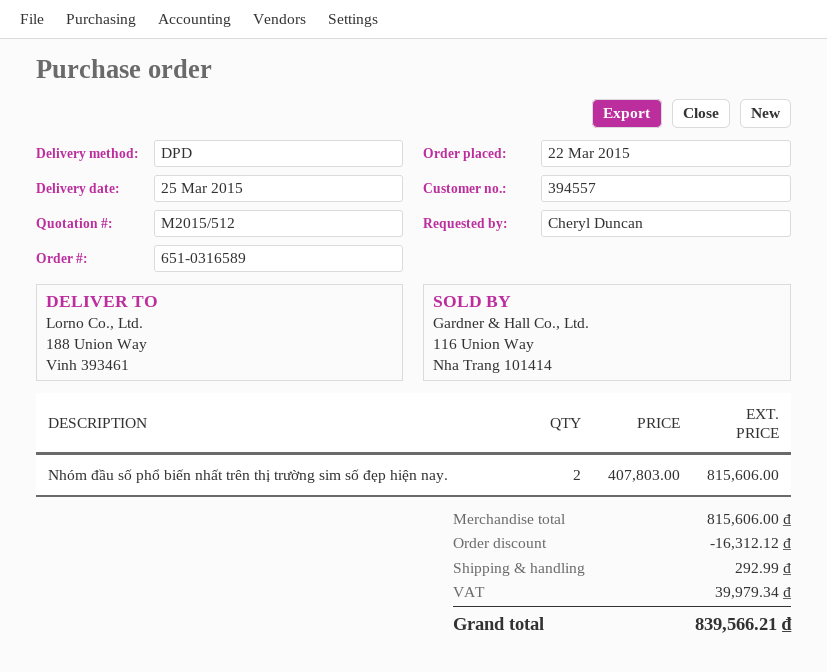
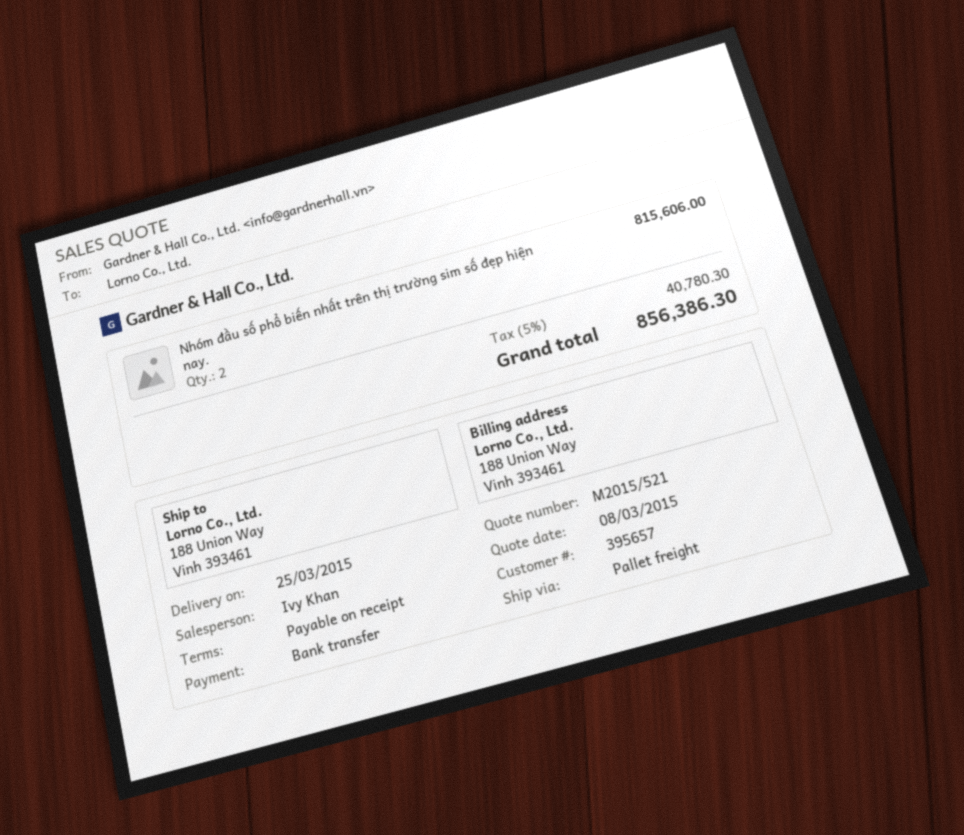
quote number: M2015/512 -> M2015/521
customer number: 394557 -> 395657
shipping method: DPD -> pallet freight
discount: 16312.12 -> none
shipping: 292.99 -> none
tax: 39979.34 -> 40780.30
total: 839566.21 -> 856386.30

